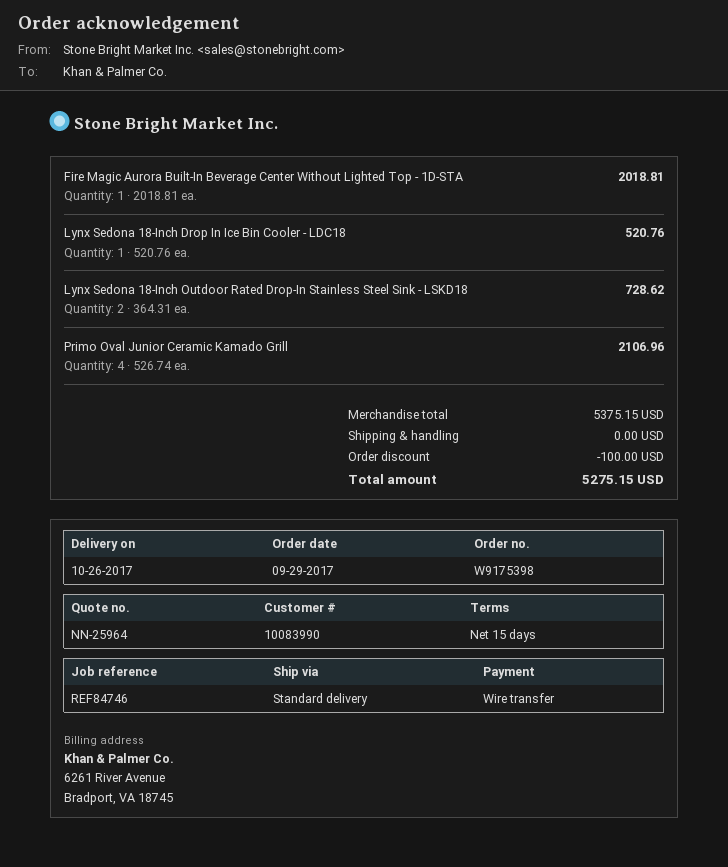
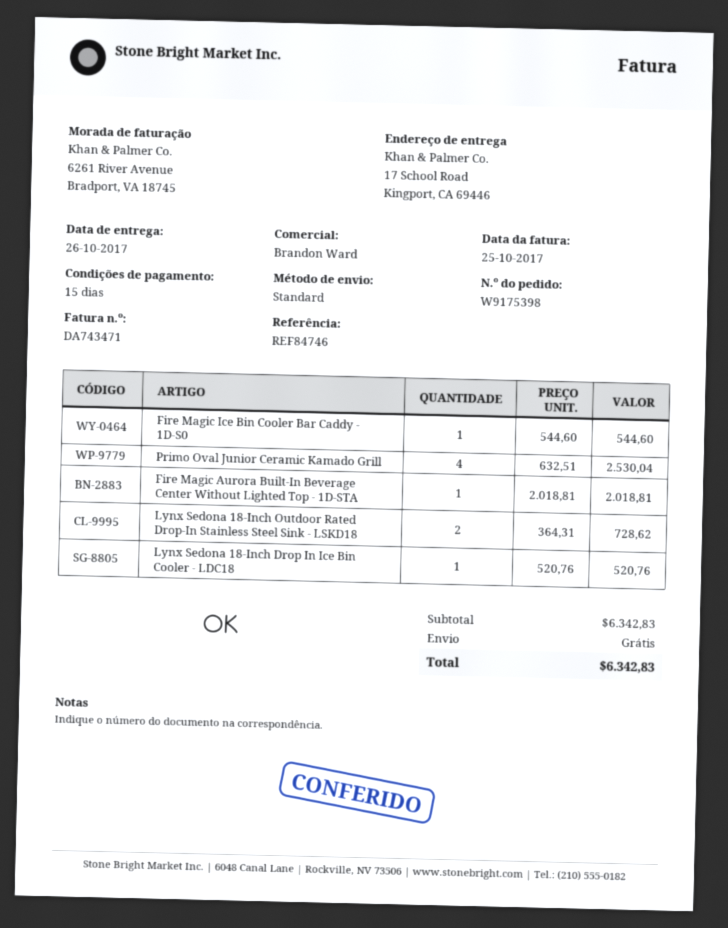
Primo Oval Junior Ceramic Kamado Grill: 4 x 526.74 = 2106.96 -> 4 x 632.51 = 2530.04
Fire Magic Ice Bin Cooler Bar Caddy - 1D-S0: none -> 1 x 544.60 = 544.60
subtotal: 5375.15 -> 6342.83
discount: 100.00 -> none
total: 5275.15 -> 6342.83

